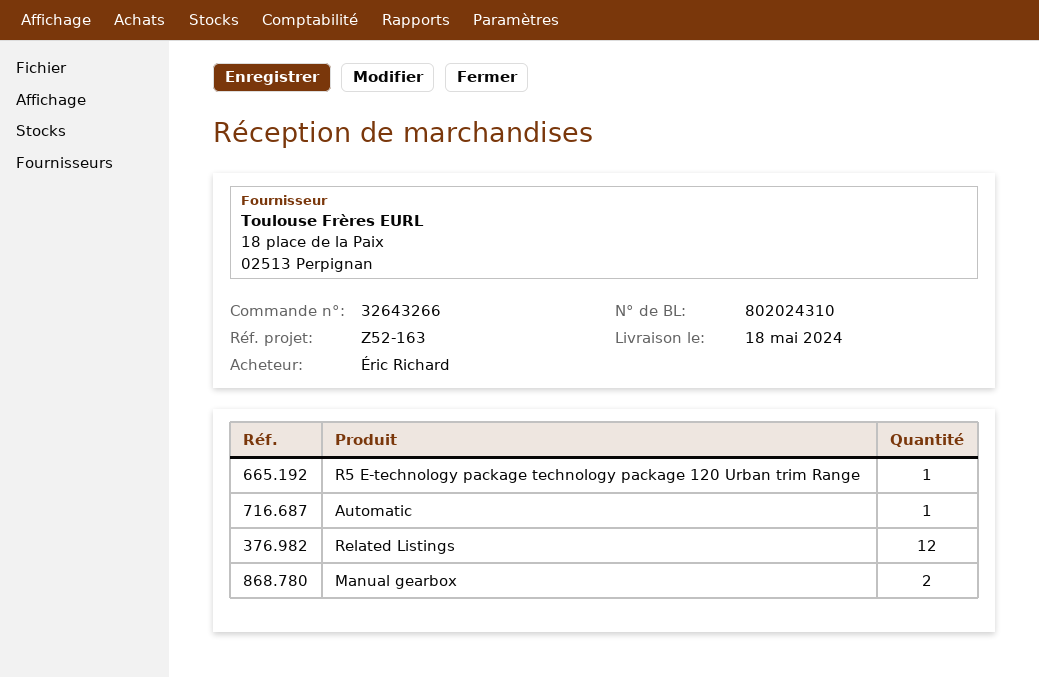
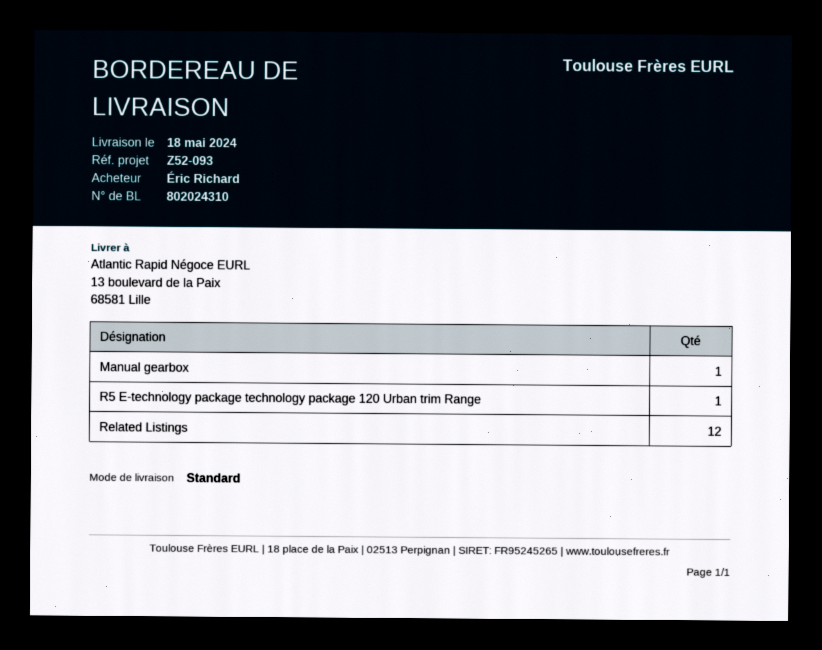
reference: Z52-163 -> Z52-093
Automatic: 1 -> none
Manual gearbox: 2 -> 1

